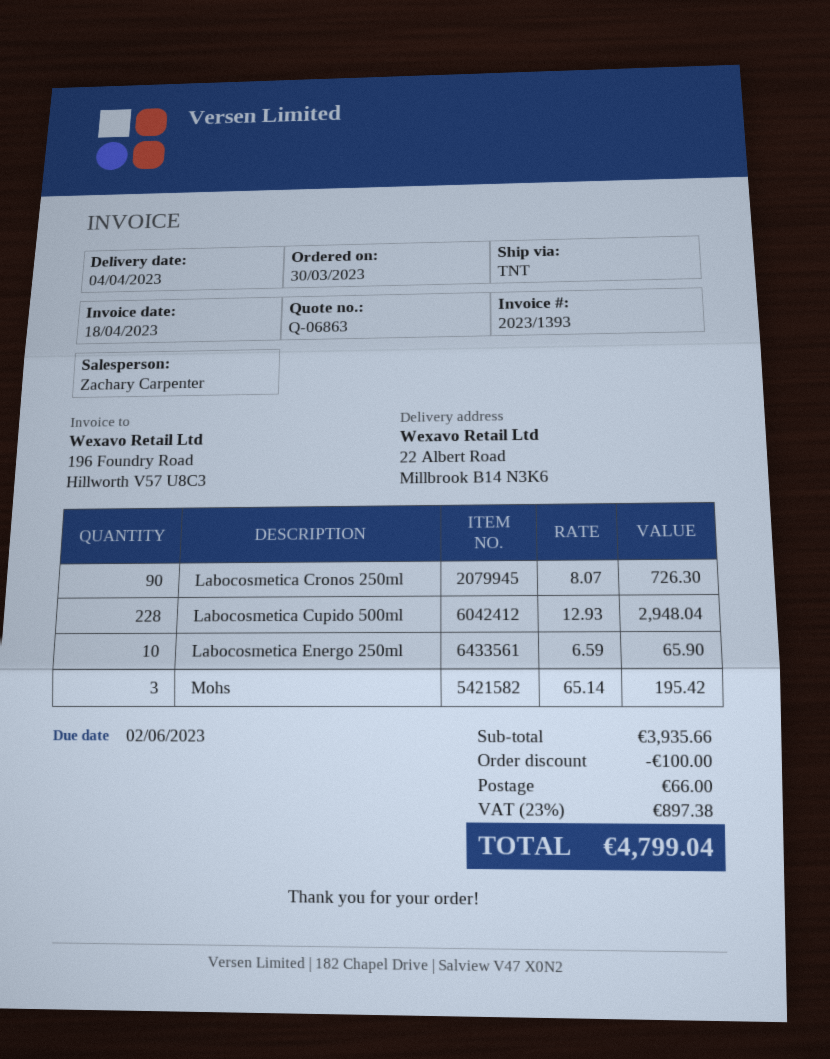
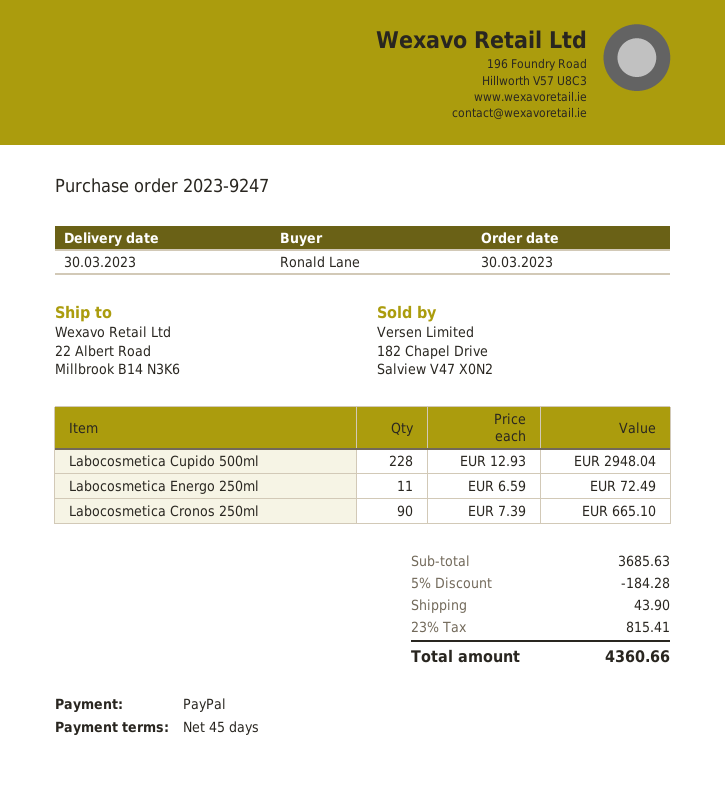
delivery date: 2023-04-04 -> 2023-03-30
Labocosmetica Cronos 250ml: 90 x 8.07 = 726.30 -> 90 x 7.39 = 665.10
Labocosmetica Energo 250ml: 10 x 6.59 = 65.90 -> 11 x 6.59 = 72.49
Mohs: 3 x 65.14 = 195.42 -> none
subtotal: 3935.66 -> 3685.63
discount: 100.00 -> 184.28
shipping: 66.00 -> 43.90
tax: 23% = 897.38 -> 23% = 815.41
total: 4799.04 -> 4360.66

